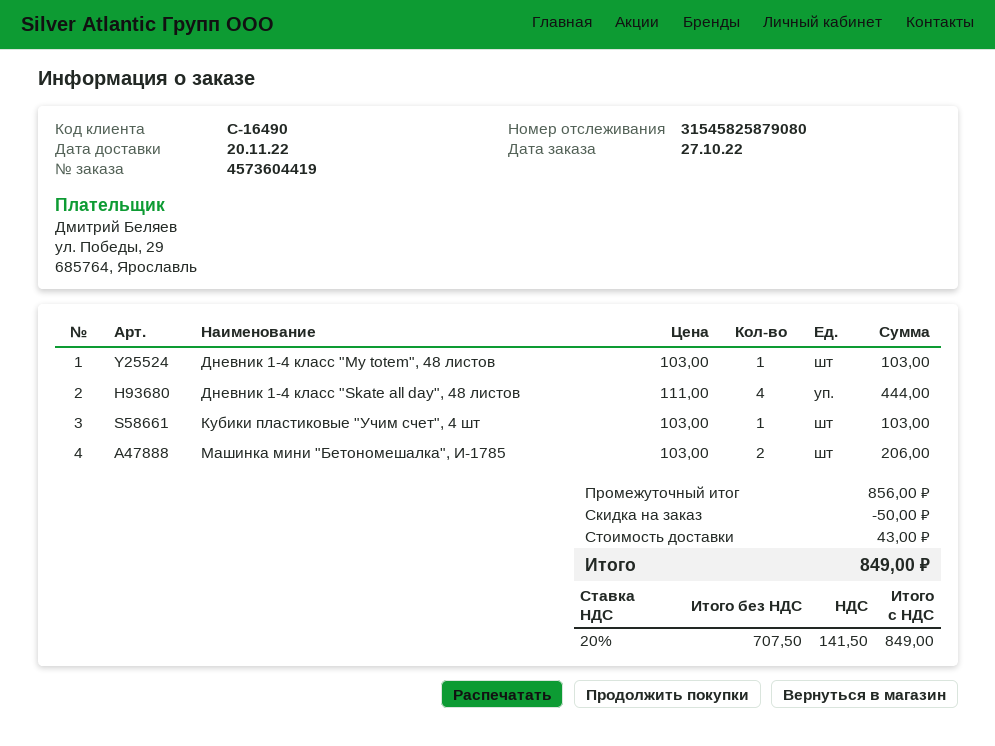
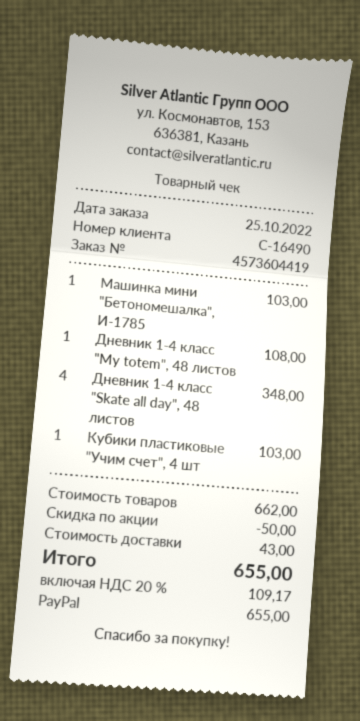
order date: 2022-10-27 -> 2022-10-25
Дневник 1-4 класс "My totem", 48 листов: 1 for 103.00 -> 1 for 108.00
Дневник 1-4 класс "Skate all day", 48 листов: 4 for 444.00 -> 4 for 348.00
Машинка мини "Бетономешалка", И-1785: 2 for 206.00 -> 1 for 103.00
subtotal: 856.00 -> 662.00
tax: 20% = 141.50 -> 20% = 109.17
total: 849.00 -> 655.00

